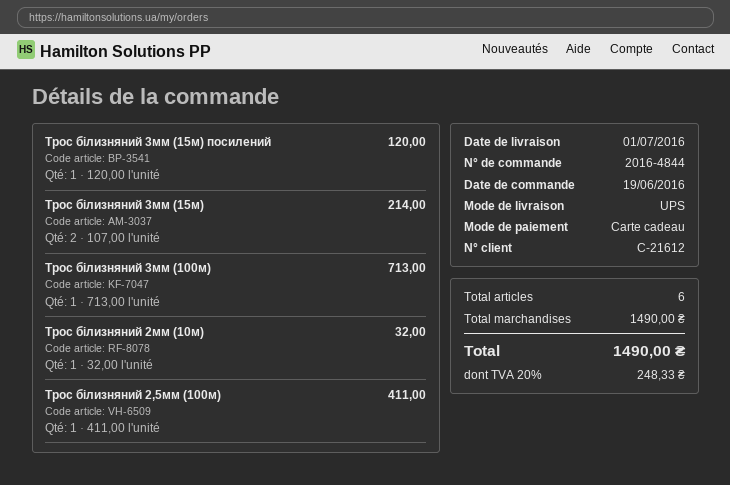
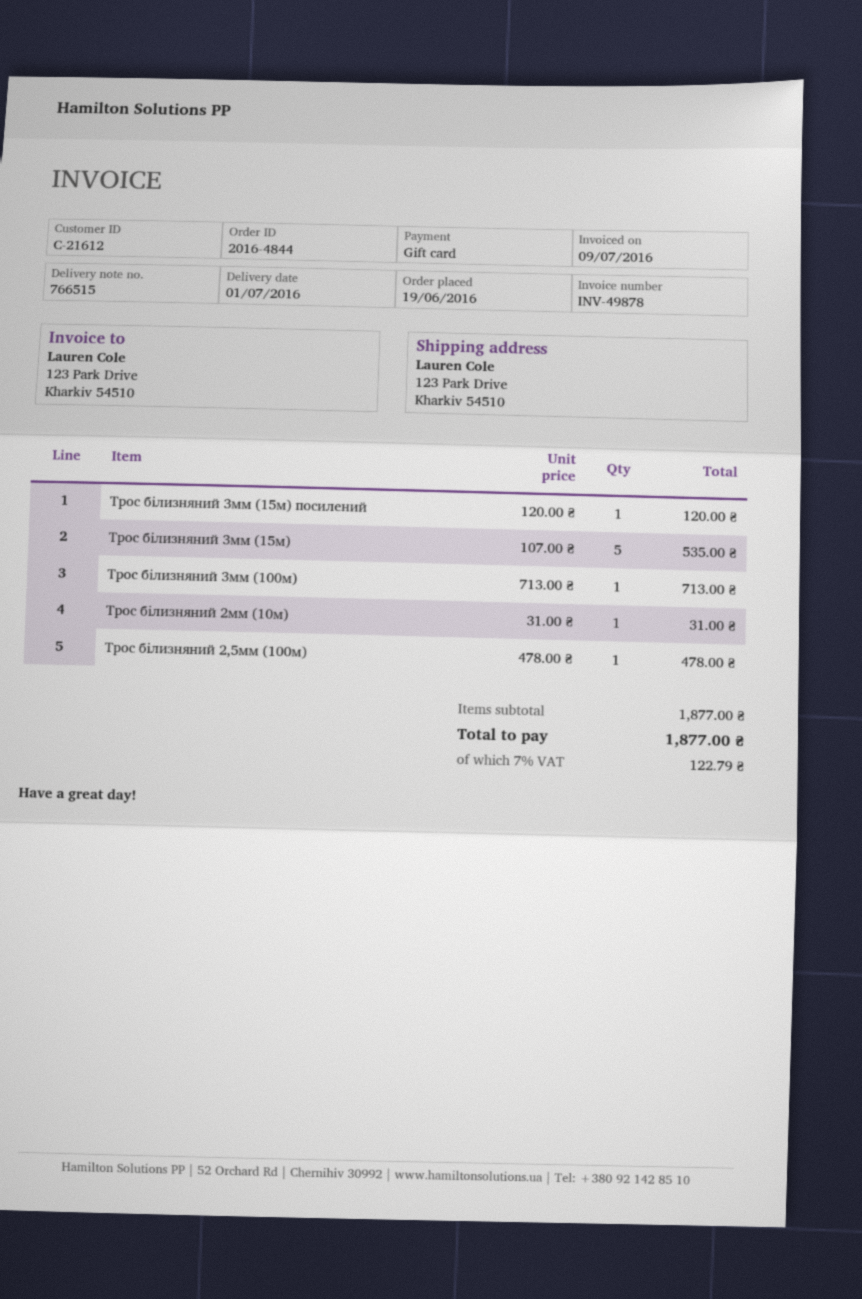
Трос білизняний 3мм (15м): 2 x 107.00 = 214.00 -> 5 x 107.00 = 535.00
Трос білизняний 2мм (10м): 1 x 32.00 = 32.00 -> 1 x 31.00 = 31.00
Трос білизняний 2,5мм (100м): 1 x 411.00 = 411.00 -> 1 x 478.00 = 478.00
subtotal: 1490.00 -> 1877.00
tax: 20% = 248.33 -> 7% = 122.79
total: 1490.00 -> 1877.00

